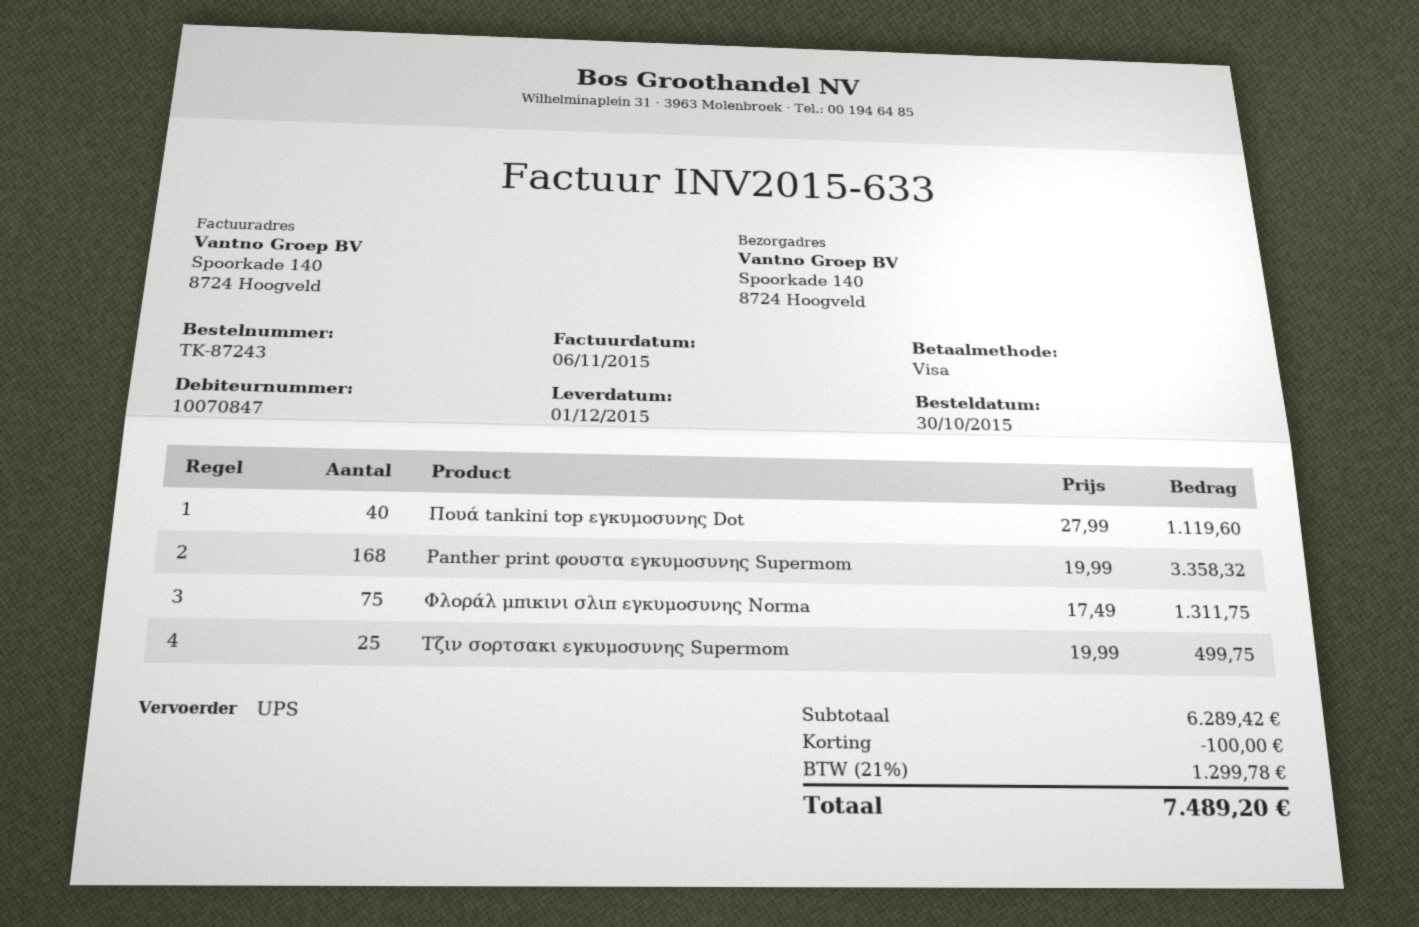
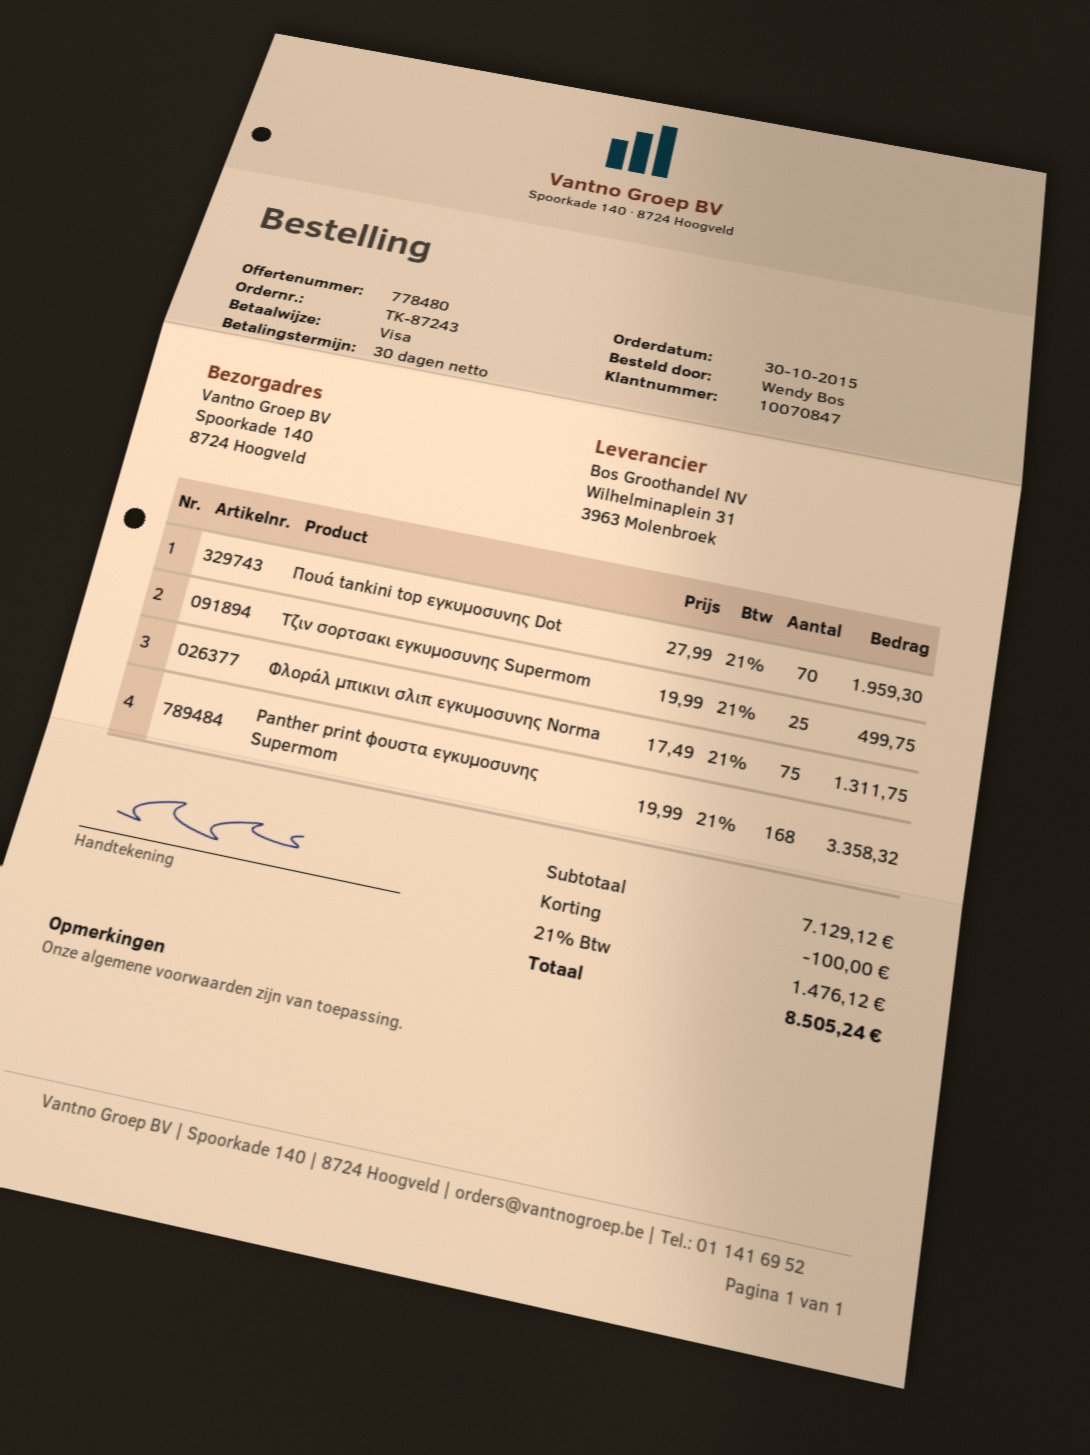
Πουά tankini top εγκυμοσυνης Dot: 40 x 27.99 = 1119.60 -> 70 x 27.99 = 1959.30
subtotal: 6289.42 -> 7129.12
tax: 21% = 1299.78 -> 21% = 1476.12
total: 7489.20 -> 8505.24

